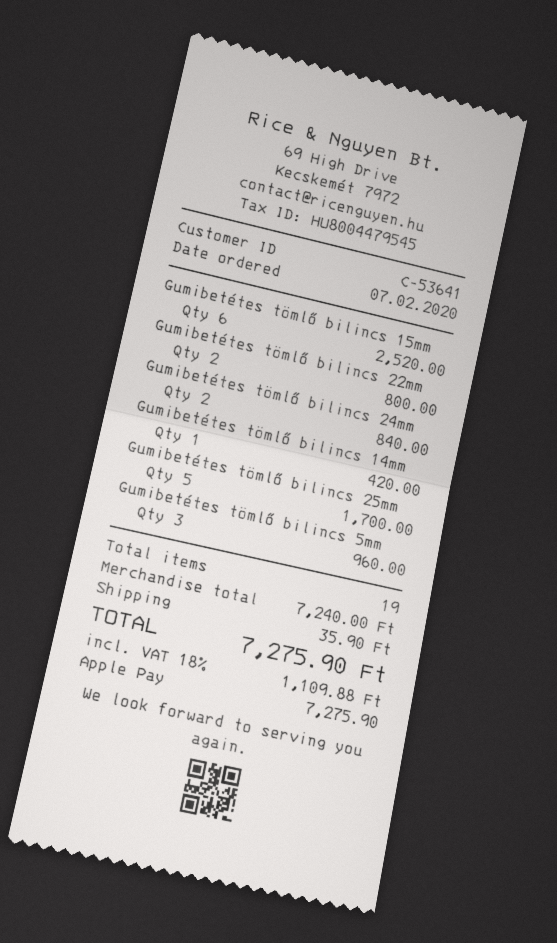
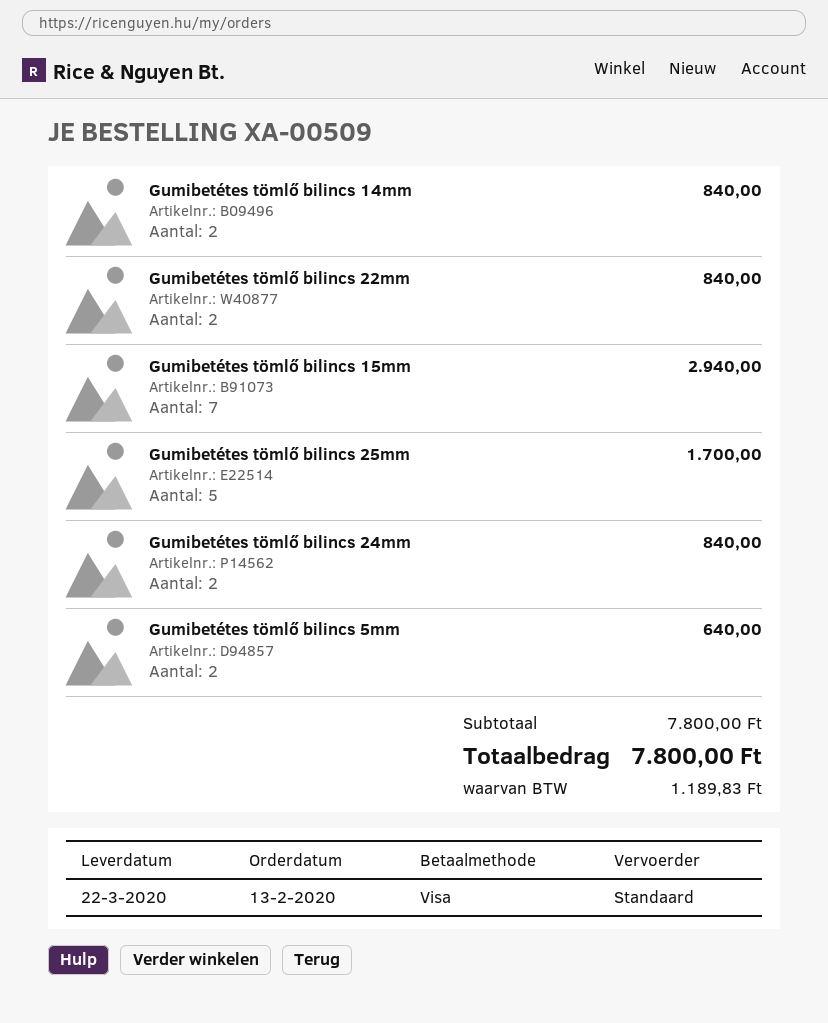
order date: 2020-02-07 -> 2020-02-13
payment method: Apple Pay -> Visa
Gumibetétes tömlő bilincs 15mm: 6 for 2520.00 -> 7 for 2940.00
Gumibetétes tömlő bilincs 22mm: 2 for 800.00 -> 2 for 840.00
Gumibetétes tömlő bilincs 14mm: 1 for 420.00 -> 2 for 840.00
Gumibetétes tömlő bilincs 5mm: 3 for 960.00 -> 2 for 640.00
subtotal: 7240.00 -> 7800.00
shipping: 35.90 -> none
tax: 1109.88 -> 1189.83
total: 7275.90 -> 7800.00

